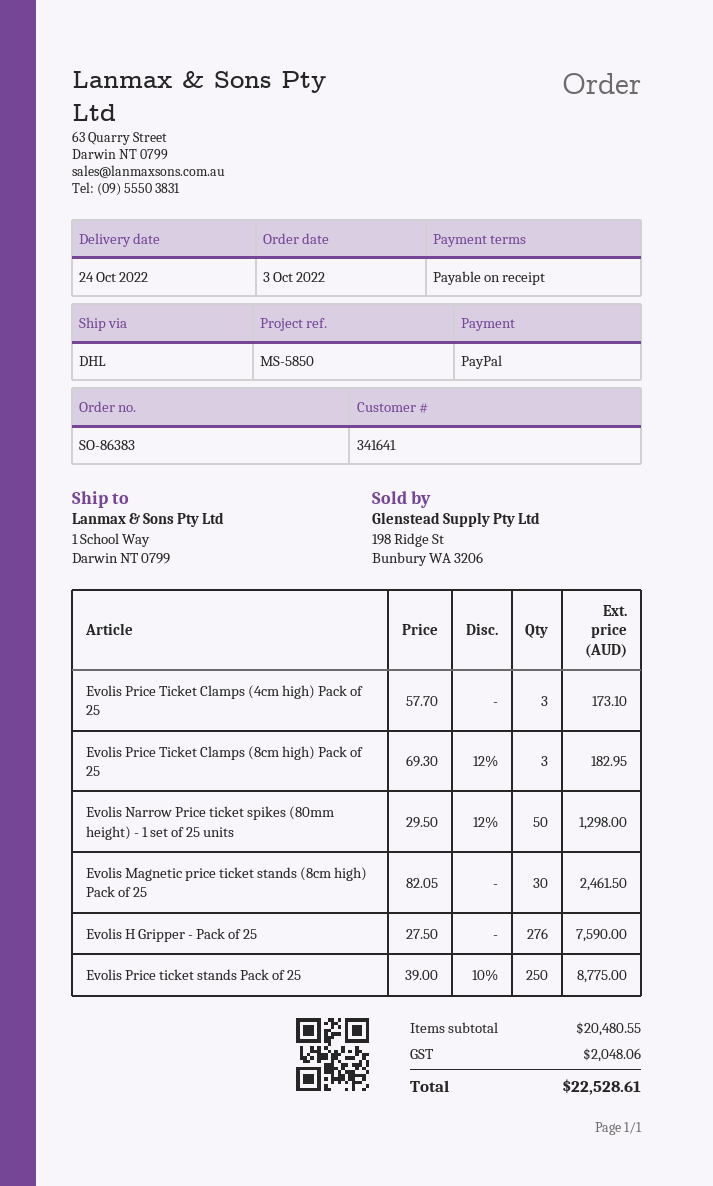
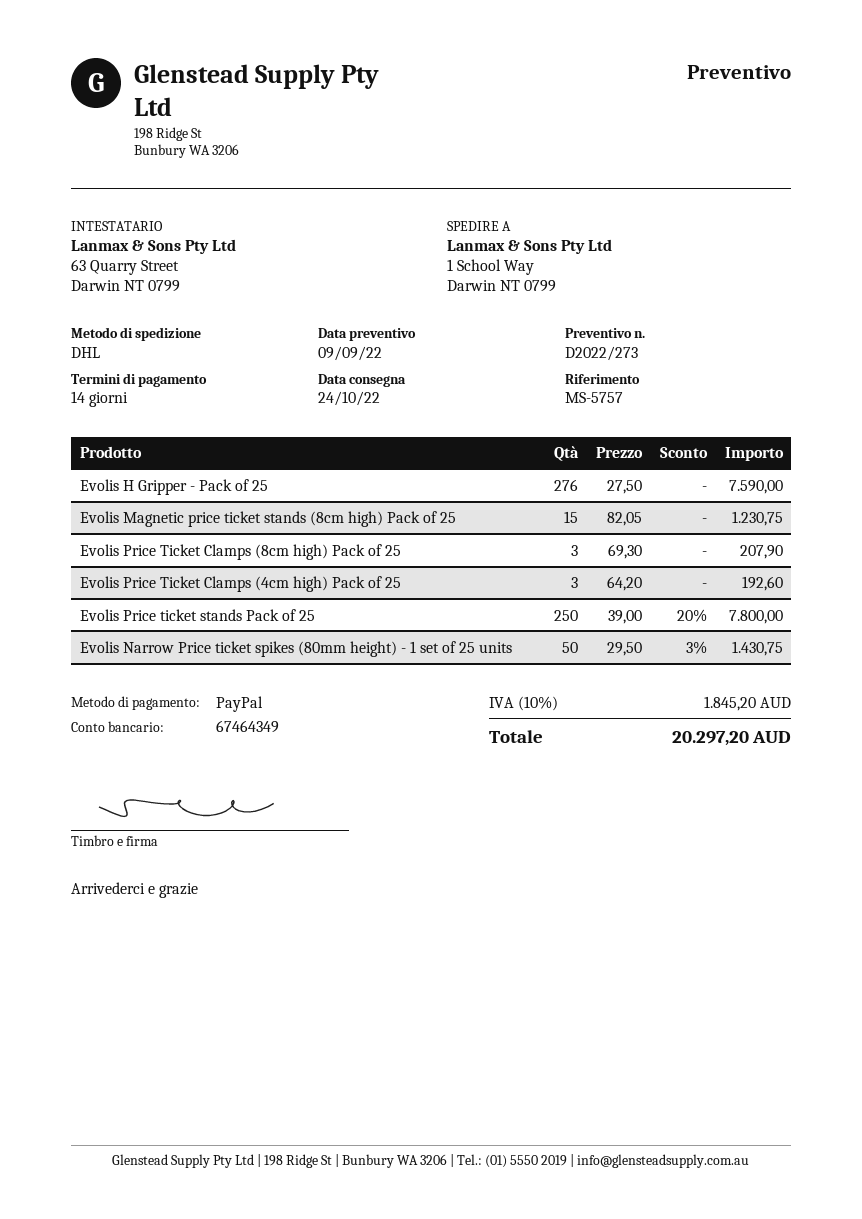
payment terms: on receipt -> 14 days
reference: MS-5850 -> MS-5757
Evolis Price Ticket Clamps (4cm high) Pack of 25: 3 x 57.70 = 173.10 -> 3 x 64.20 = 192.60
Evolis Price Ticket Clamps (8cm high) Pack of 25: 3 x 69.30 - 12% = 182.95 -> 3 x 69.30 = 207.90
Evolis Narrow Price ticket spikes (80mm height) - 1 set of 25 units: 50 x 29.50 - 12% = 1298.00 -> 50 x 29.50 - 3% = 1430.75
Evolis Magnetic price ticket stands (8cm high) Pack of 25: 30 x 82.05 = 2461.50 -> 15 x 82.05 = 1230.75
Evolis Price ticket stands Pack of 25: 250 x 39.00 - 10% = 8775.00 -> 250 x 39.00 - 20% = 7800.00
tax: 2048.06 -> 1845.20
total: 22528.61 -> 20297.20

